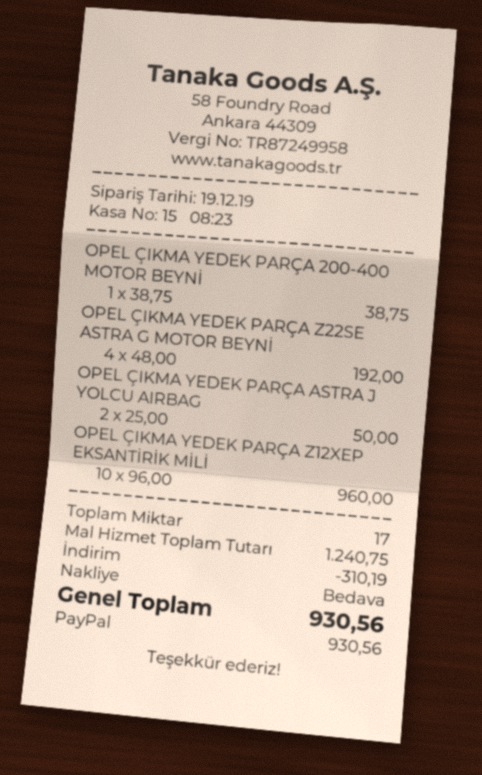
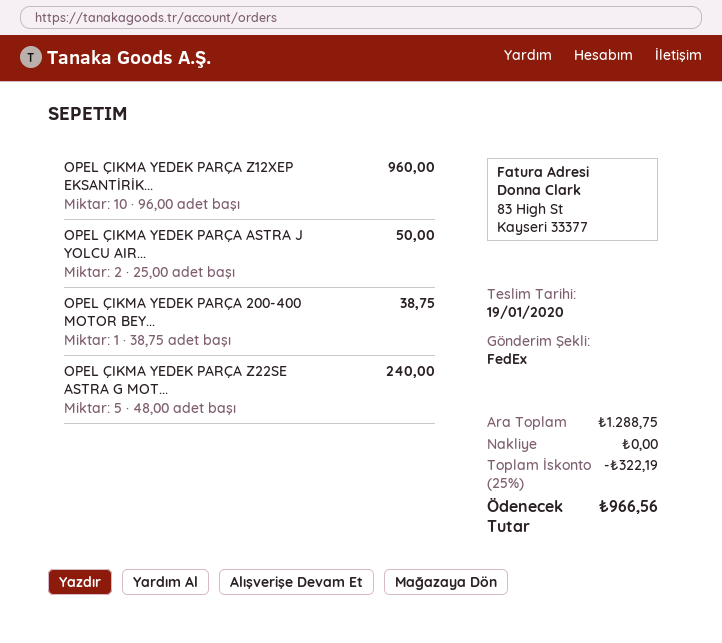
OPEL ÇIKMA YEDEK PARÇA Z22SE ASTRA G MOTOR BEYNİ: 4 x 48.00 = 192.00 -> 5 x 48.00 = 240.00
subtotal: 1240.75 -> 1288.75
discount: 310.19 -> 322.19
total: 930.56 -> 966.56

